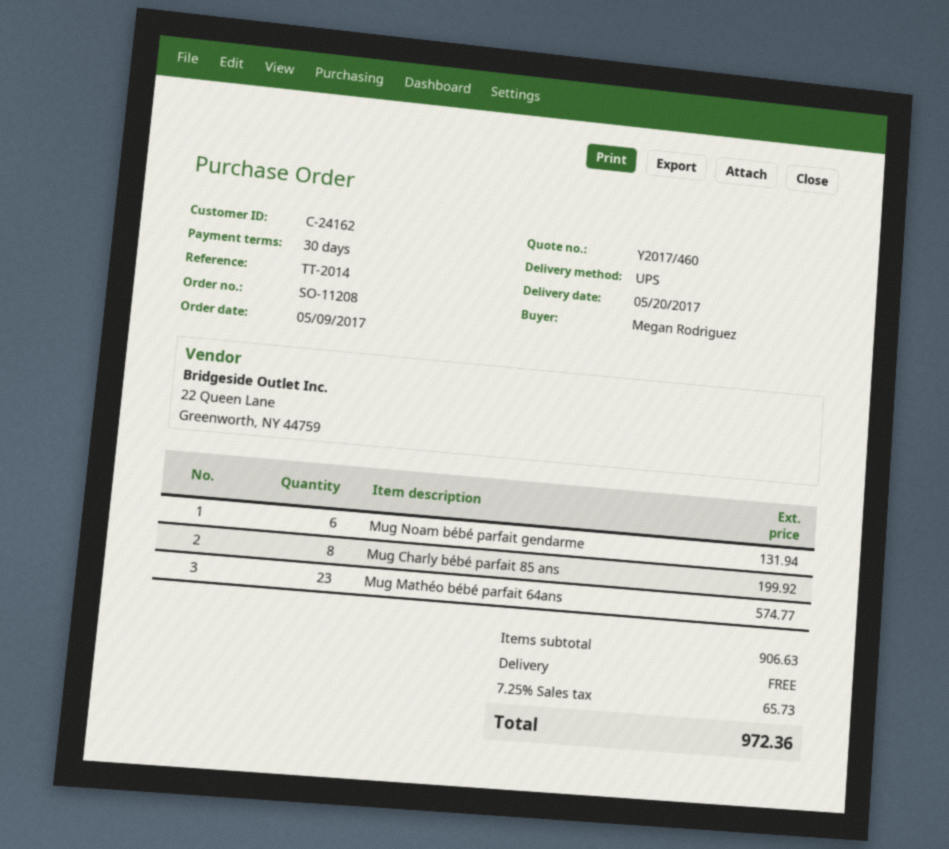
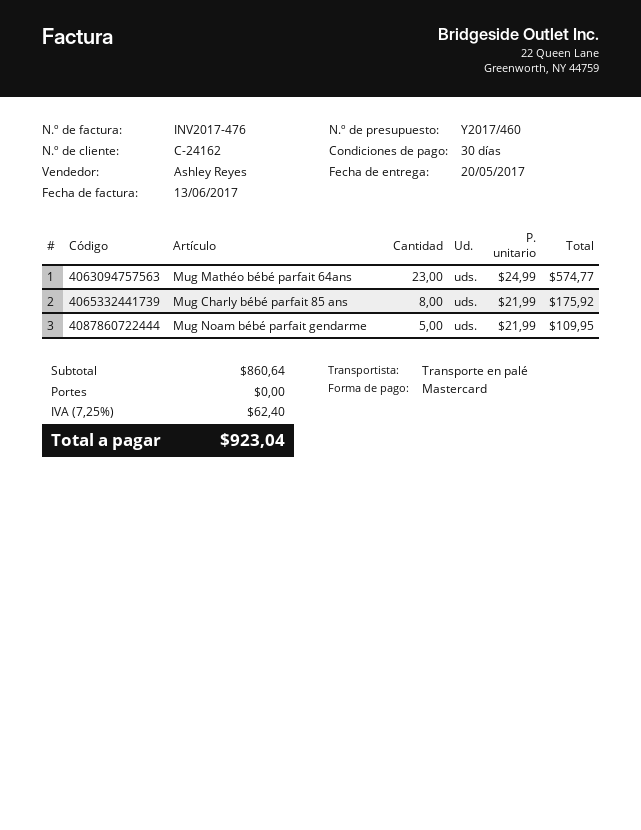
shipping method: UPS -> pallet freight
Mug Noam bébé parfait gendarme: 6 for 131.94 -> 5 for 109.95
Mug Charly bébé parfait 85 ans: 8 for 199.92 -> 8 for 175.92
subtotal: 906.63 -> 860.64
tax: 7.25% = 65.73 -> 7.25% = 62.40
total: 972.36 -> 923.04

